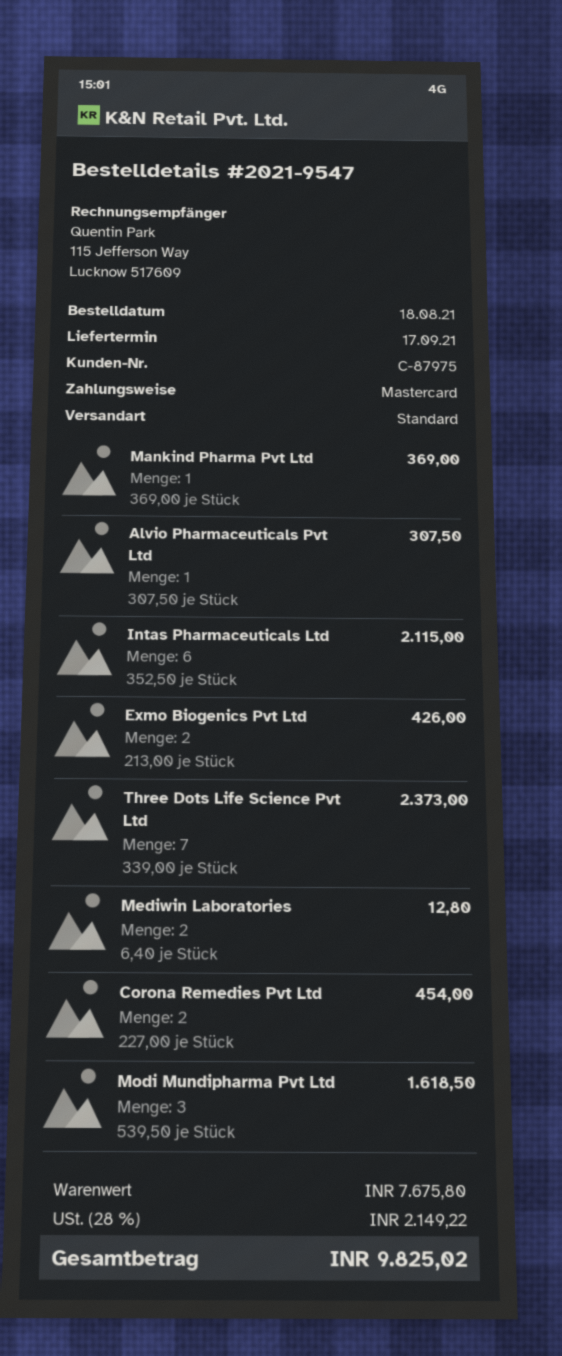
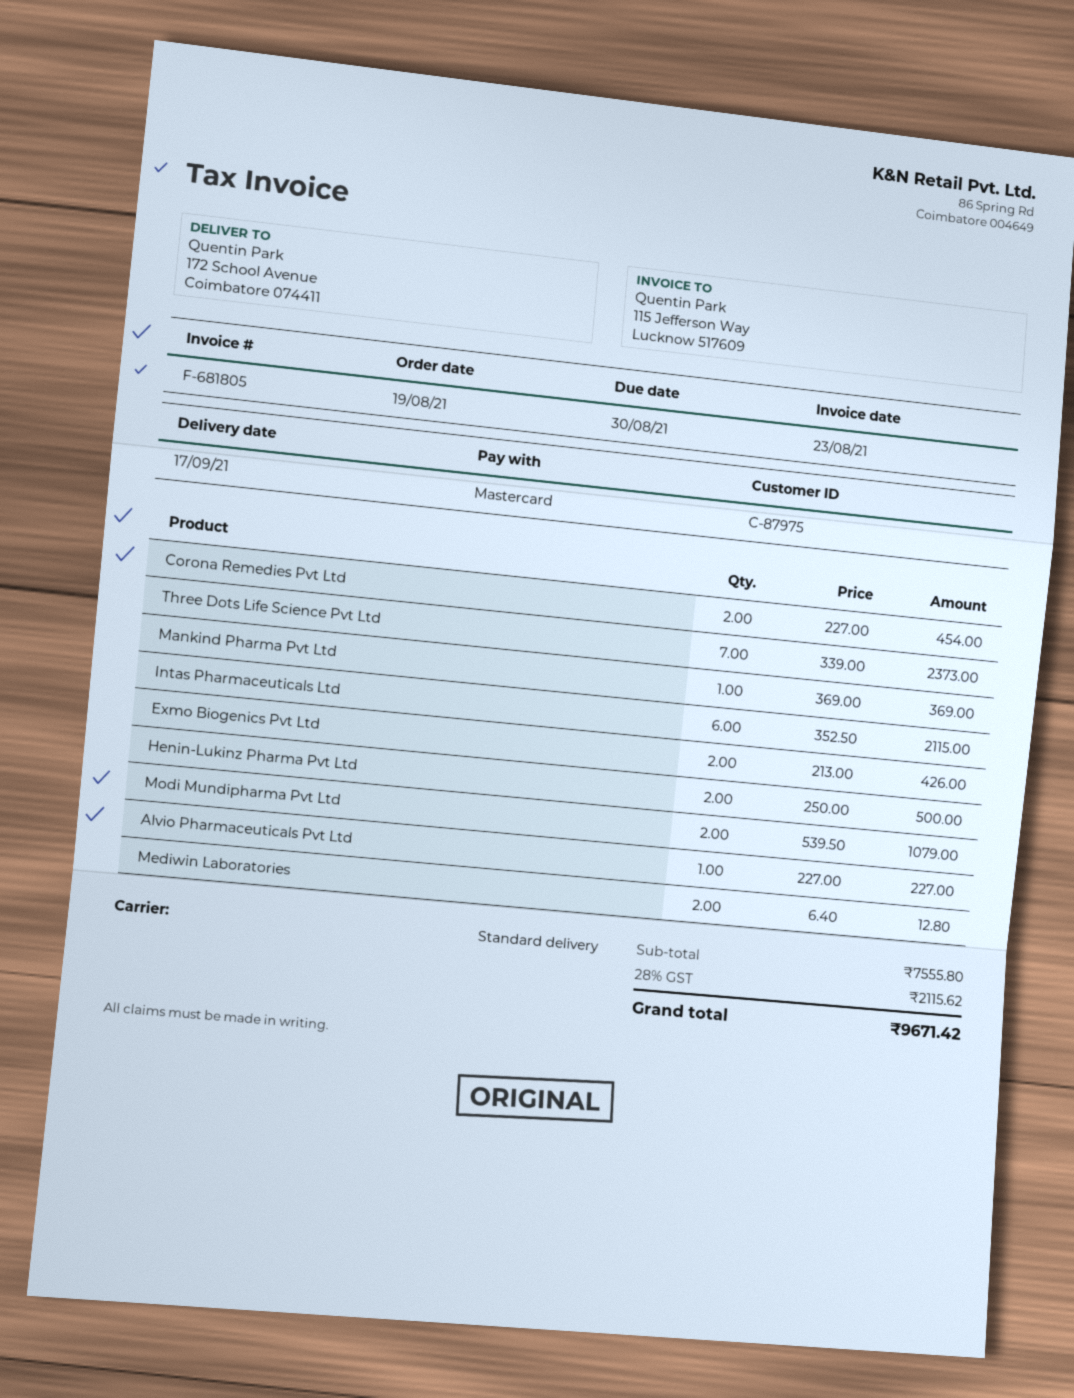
order date: 2021-08-18 -> 2021-08-19
Alvio Pharmaceuticals Pvt Ltd: 1 x 307.50 = 307.50 -> 1 x 227.00 = 227.00
Modi Mundipharma Pvt Ltd: 3 x 539.50 = 1618.50 -> 2 x 539.50 = 1079.00
Henin-Lukinz Pharma Pvt Ltd: none -> 2 x 250.00 = 500.00
subtotal: 7675.80 -> 7555.80
tax: 28% = 2149.22 -> 28% = 2115.62
total: 9825.02 -> 9671.42

